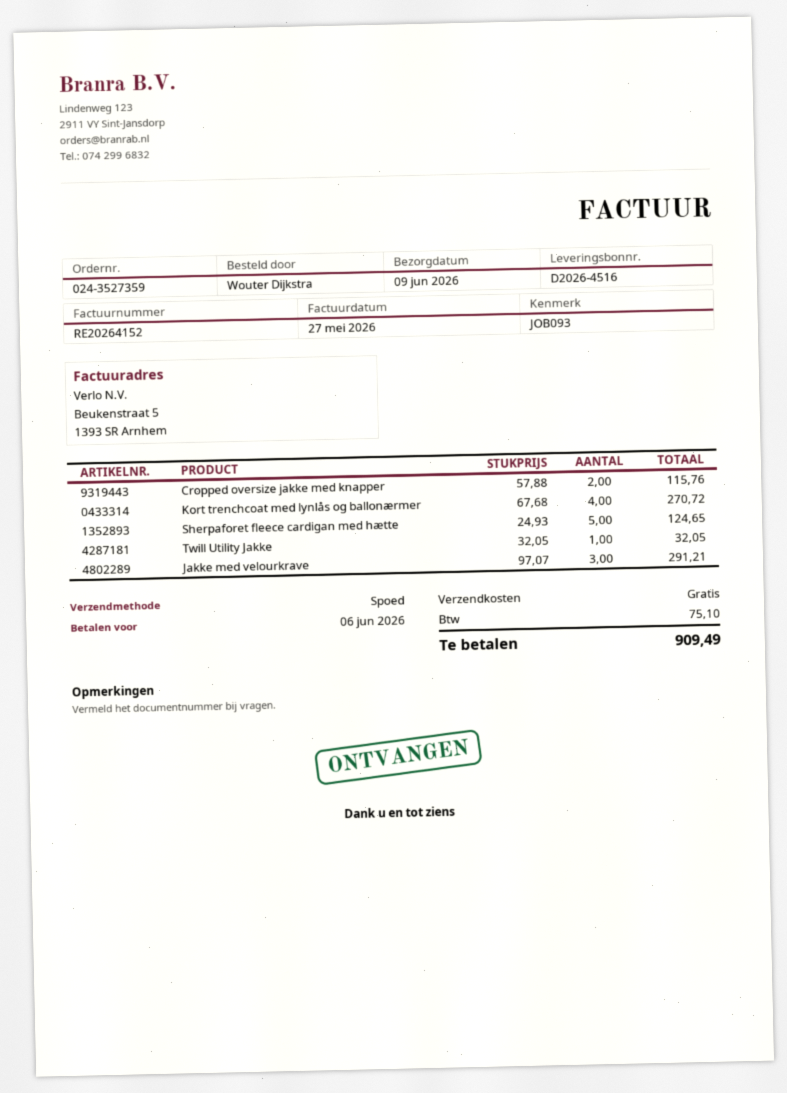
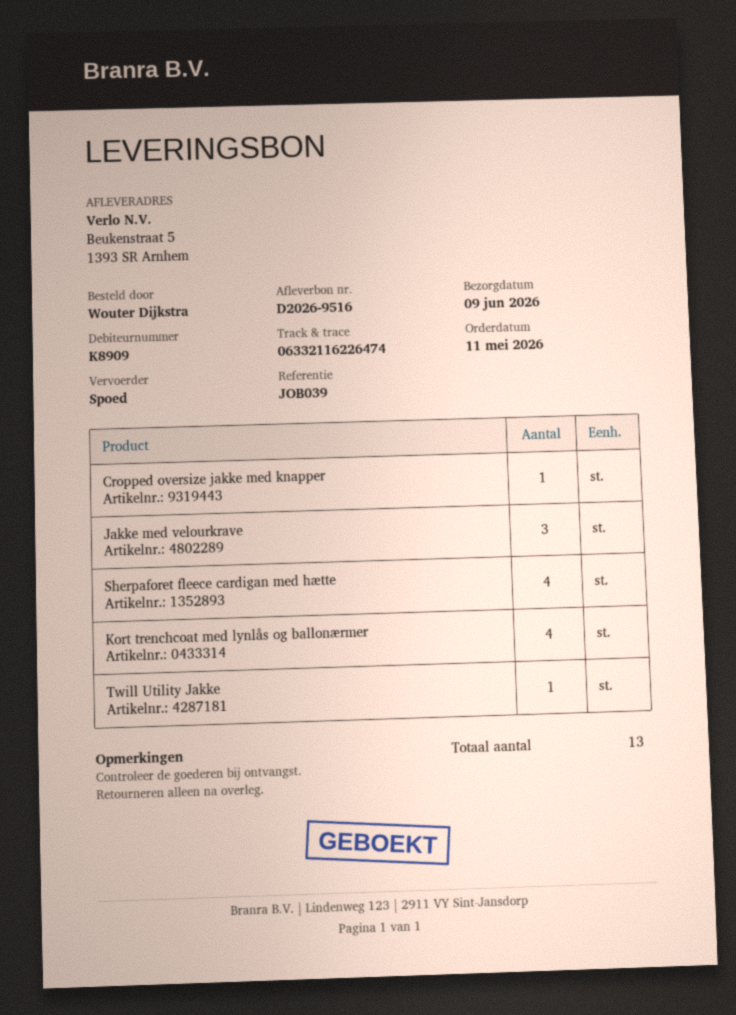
delivery note number: D2026-4516 -> D2026-9516
reference: JOB093 -> JOB039
Cropped oversize jakke med knapper: 2 -> 1
Sherpaforet fleece cardigan med hætte: 5 -> 4

